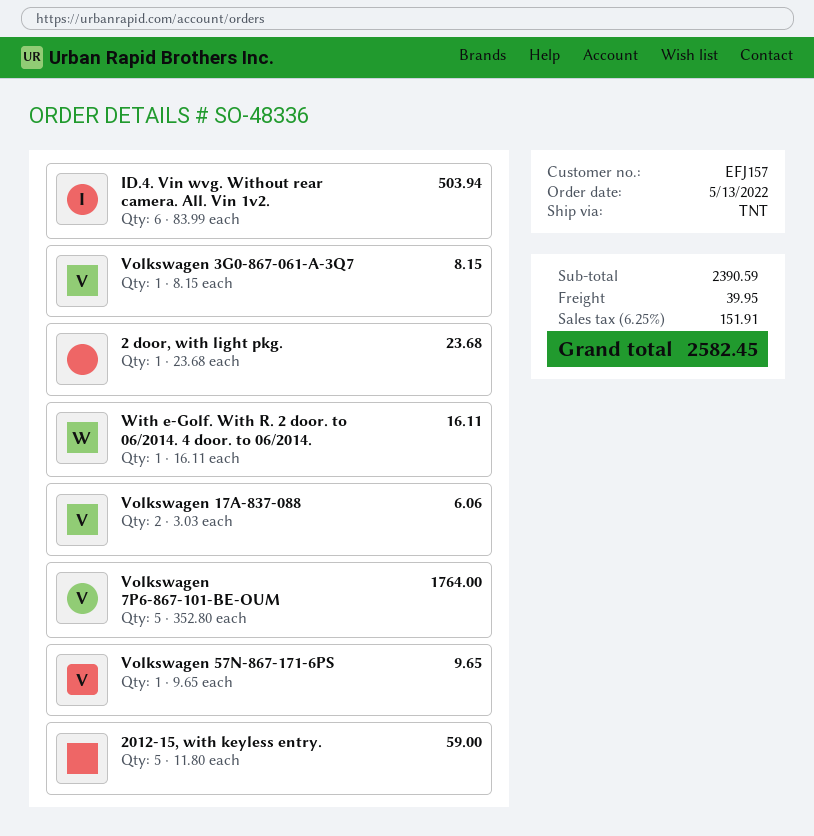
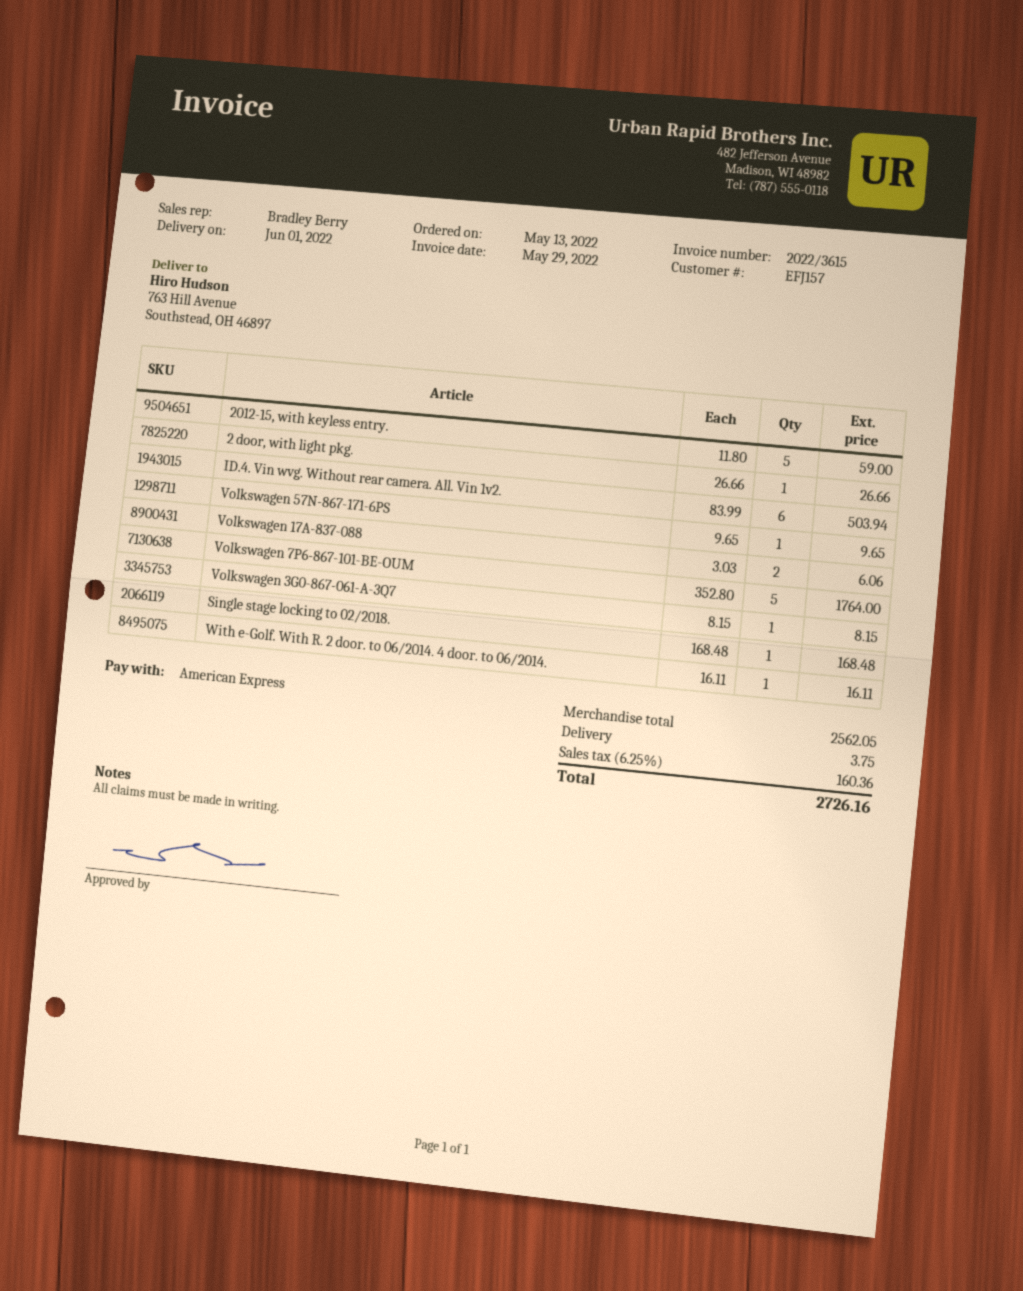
2 door, with light pkg.: 1 x 23.68 = 23.68 -> 1 x 26.66 = 26.66
Single stage locking to 02/2018.: none -> 1 x 168.48 = 168.48
subtotal: 2390.59 -> 2562.05
shipping: 39.95 -> 3.75
tax: 6.25% = 151.91 -> 6.25% = 160.36
total: 2582.45 -> 2726.16

